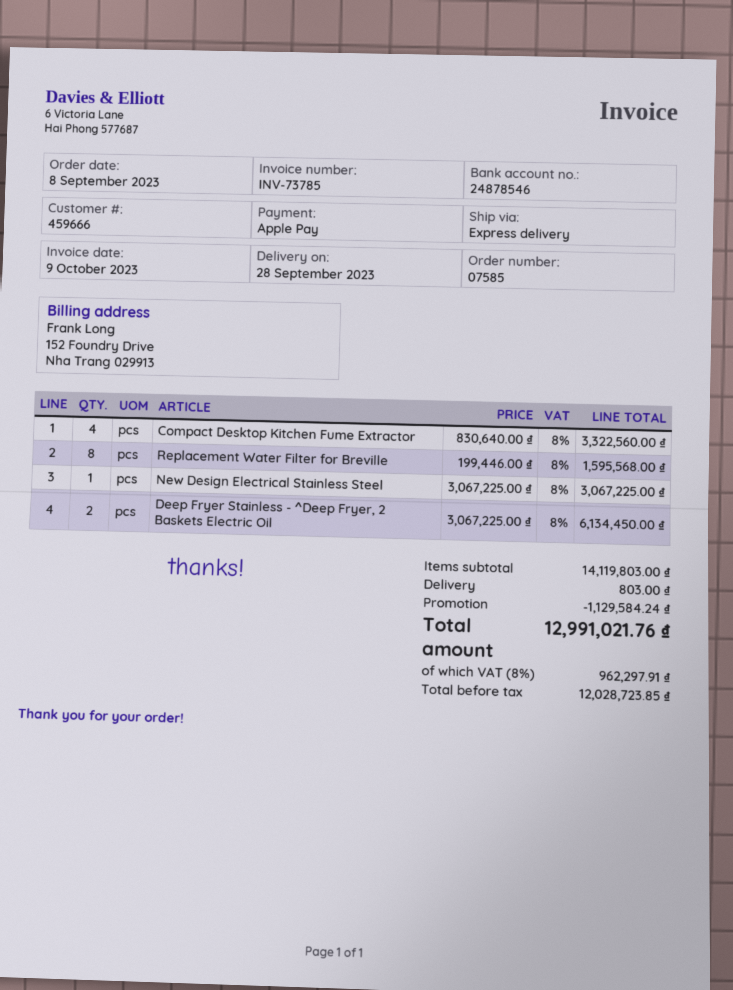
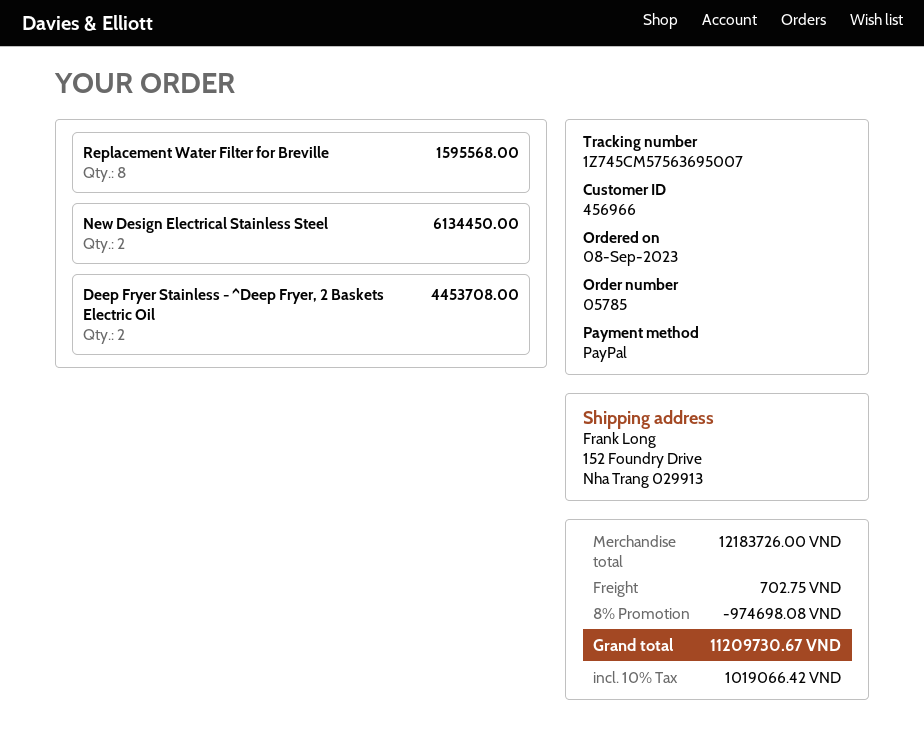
order number: 07585 -> 05785
customer number: 459666 -> 456966
payment method: Apple Pay -> PayPal
Compact Desktop Kitchen Fume Extractor: 4 for 3322560.00 -> none
New Design Electrical Stainless Steel: 1 for 3067225.00 -> 2 for 6134450.00
Deep Fryer Stainless - ^Deep Fryer, 2 Baskets Electric Oil: 2 for 6134450.00 -> 2 for 4453708.00
subtotal: 14119803.00 -> 12183726.00
discount: 1129584.24 -> 974698.08
shipping: 803.00 -> 702.75
tax: 8% = 962297.91 -> 10% = 1019066.42
total: 12991021.76 -> 11209730.67

